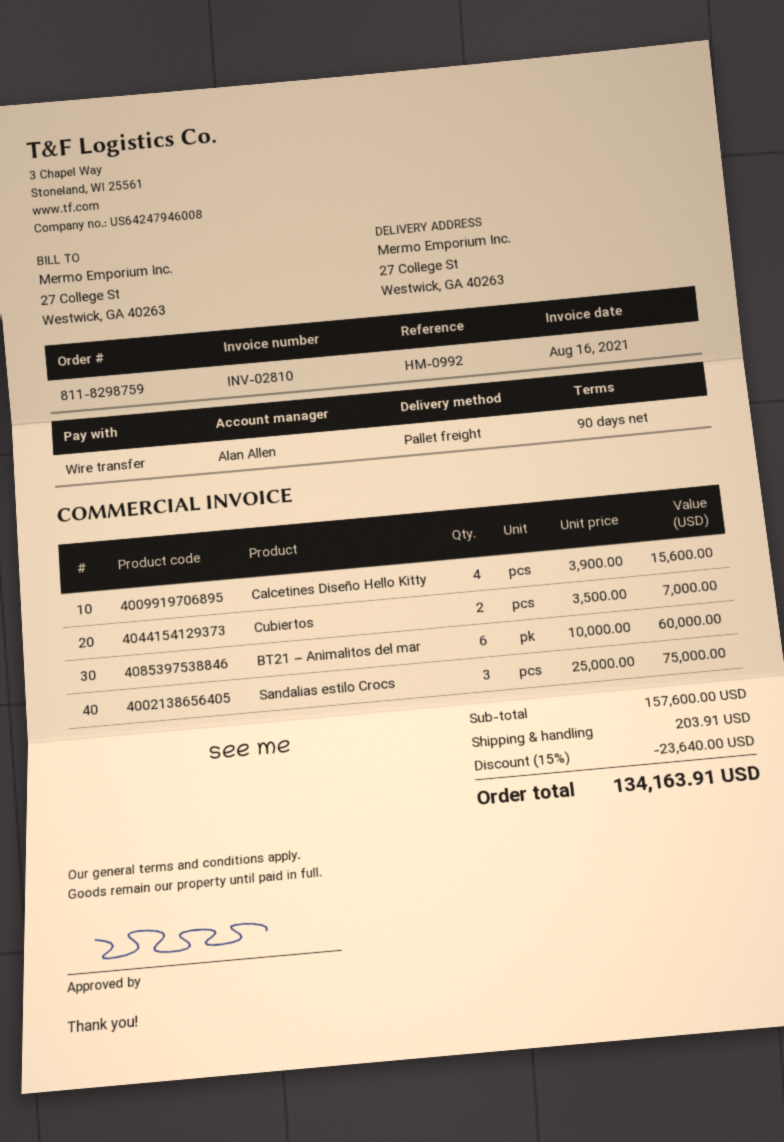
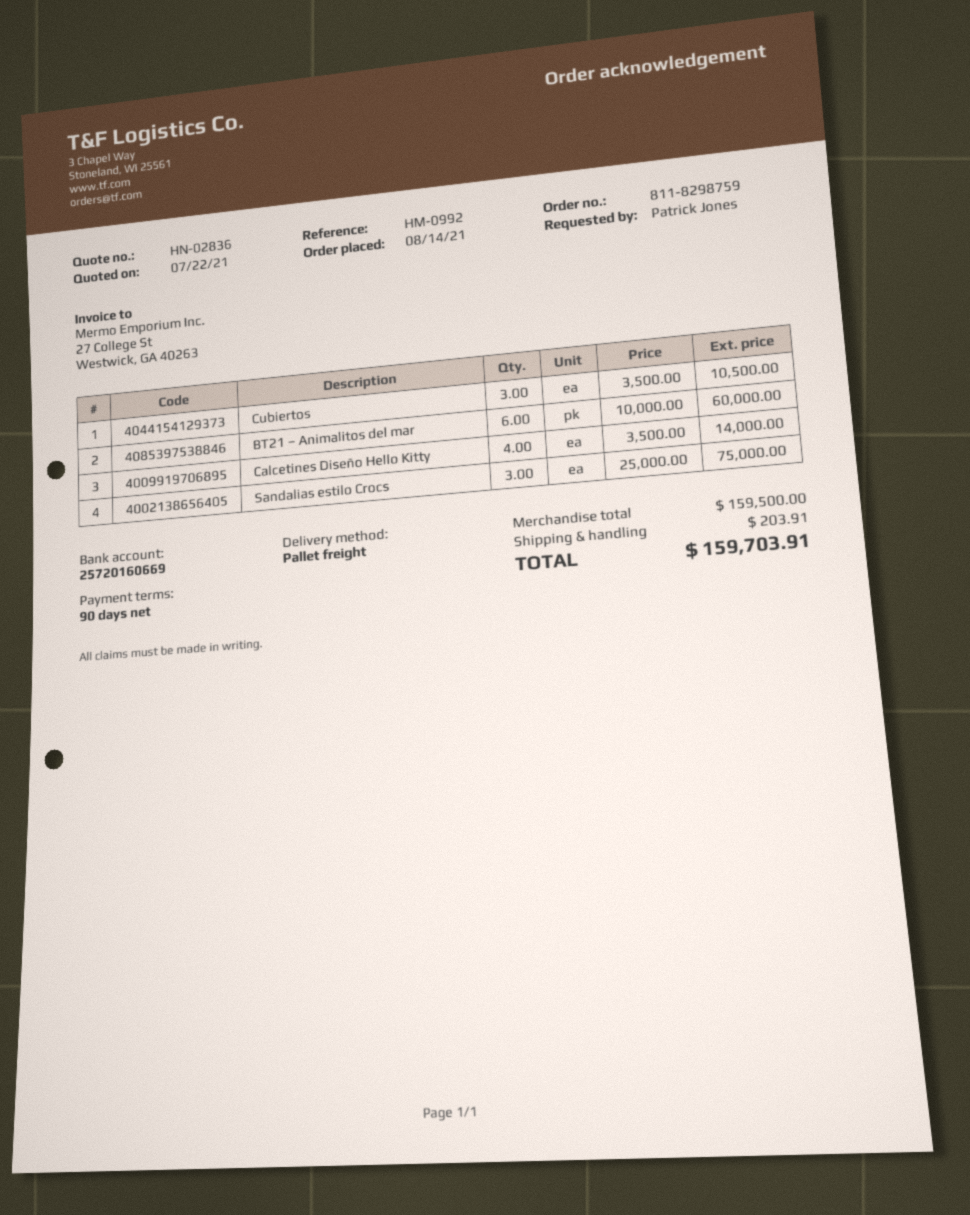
Calcetines Diseño Hello Kitty: 4 x 3900.00 = 15600.00 -> 4 x 3500.00 = 14000.00
Cubiertos: 2 x 3500.00 = 7000.00 -> 3 x 3500.00 = 10500.00
subtotal: 157600.00 -> 159500.00
discount: 15% = 23640.00 -> none
total: 134163.91 -> 159703.91

